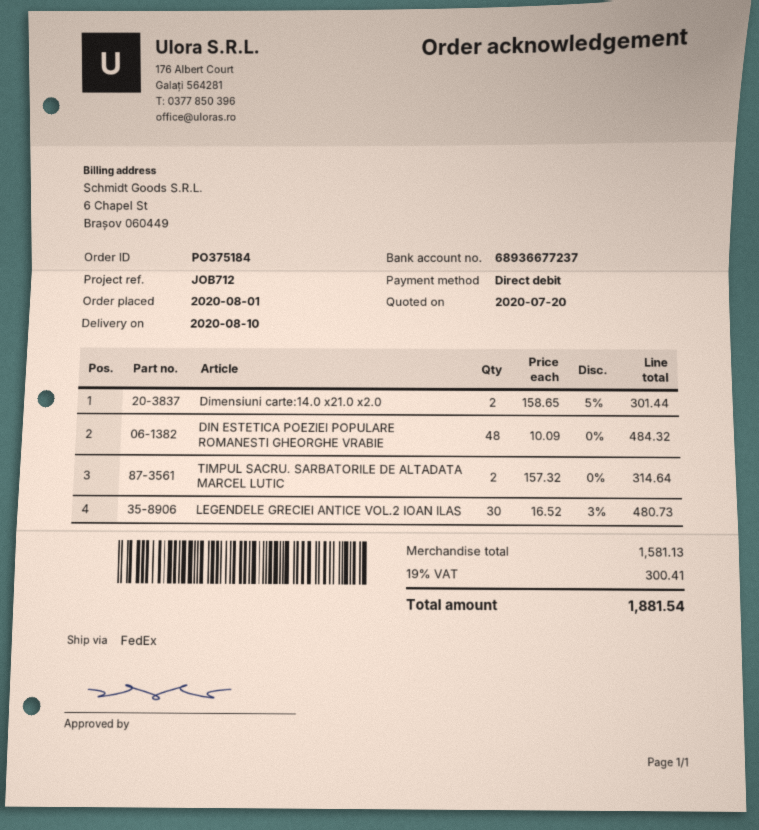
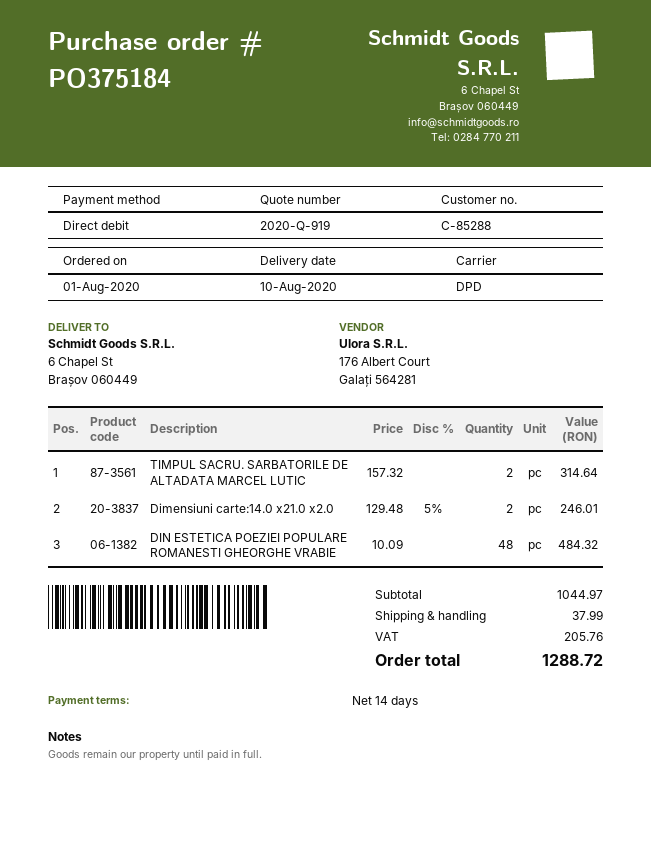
shipping method: FedEx -> DPD
Dimensiuni carte:14.0 x21.0 x2.0: 2 x 158.65 - 5% = 301.44 -> 2 x 129.48 - 5% = 246.01
LEGENDELE GRECIEI ANTICE VOL.2 IOAN ILAS: 30 x 16.52 - 3% = 480.73 -> none
subtotal: 1581.13 -> 1044.97
shipping: none -> 37.99
tax: 300.41 -> 205.76
total: 1881.54 -> 1288.72

